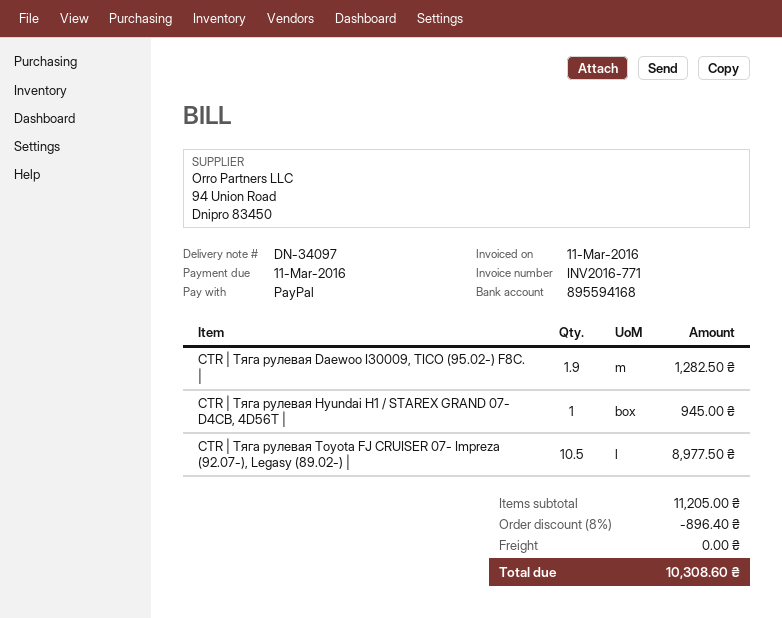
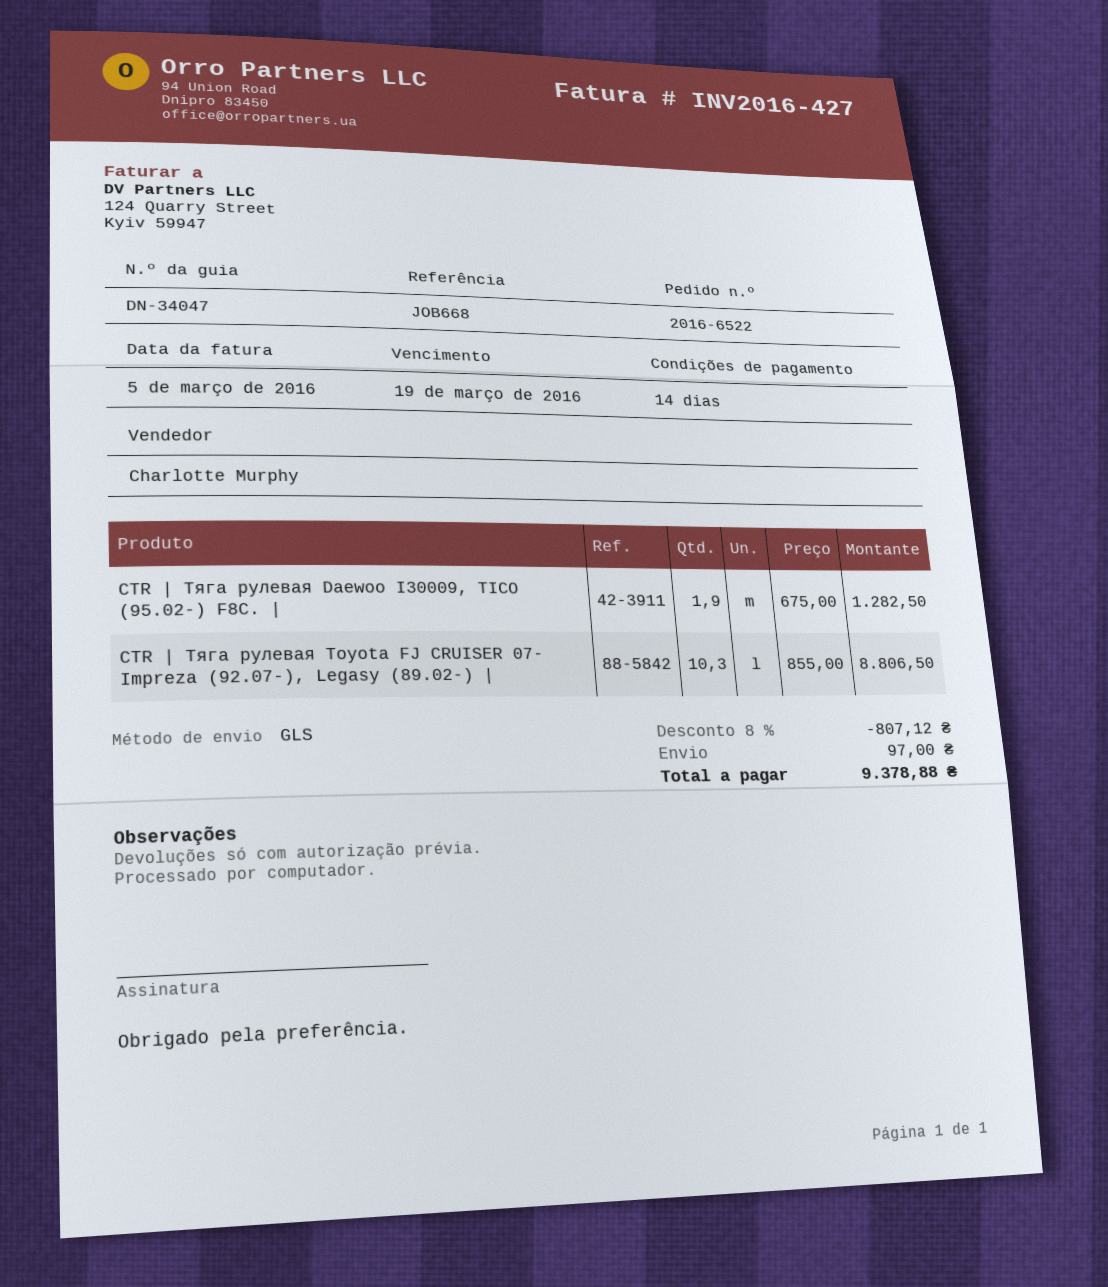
delivery note number: DN-34097 -> DN-34047
invoice number: INV2016-771 -> INV2016-427
invoice date: 2016-03-11 -> 2016-03-05
due date: 2016-03-11 -> 2016-03-19
CTR | Тяга рулевая Hyundai H1 / STAREX GRAND 07- D4CB, 4D56T |: 1 for 945.00 -> none
CTR | Тяга рулевая Toyota FJ CRUISER 07- Impreza (92.07-), Legasy (89.02-) |: 10.5 for 8977.50 -> 10.3 for 8806.50
discount: 8% = 896.40 -> 8% = 807.12
shipping: 0.00 -> 97.00
total: 10308.60 -> 9378.88

